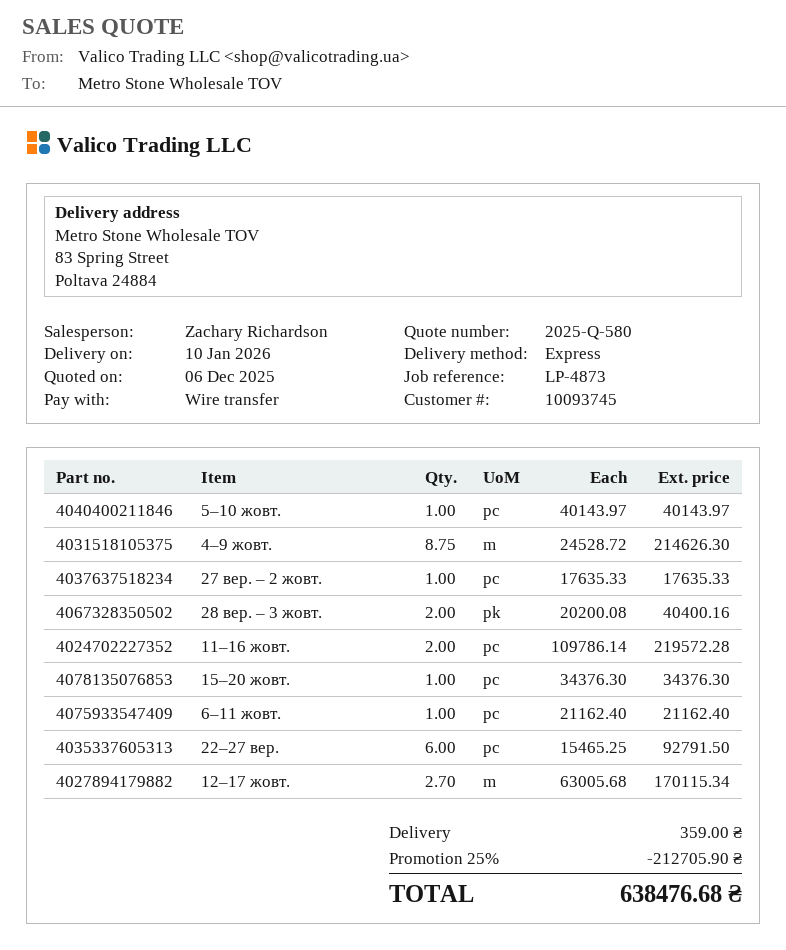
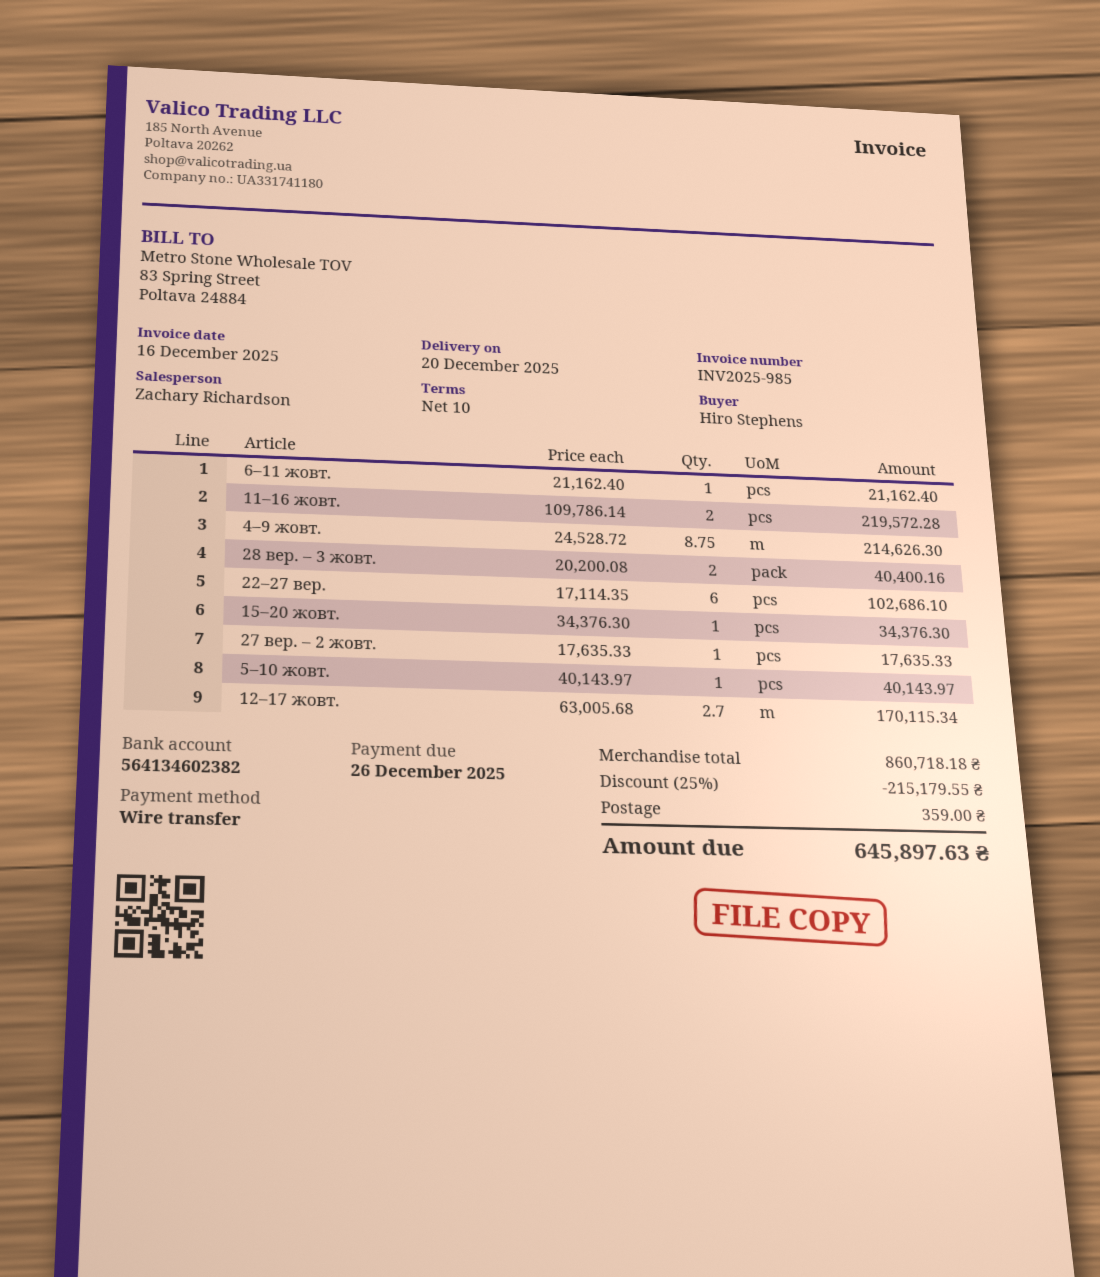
delivery date: 2026-01-10 -> 2025-12-20
22–27 вер.: 6 x 15465.25 = 92791.50 -> 6 x 17114.35 = 102686.10
discount: 25% = 212705.90 -> 25% = 215179.55
total: 638476.68 -> 645897.63

